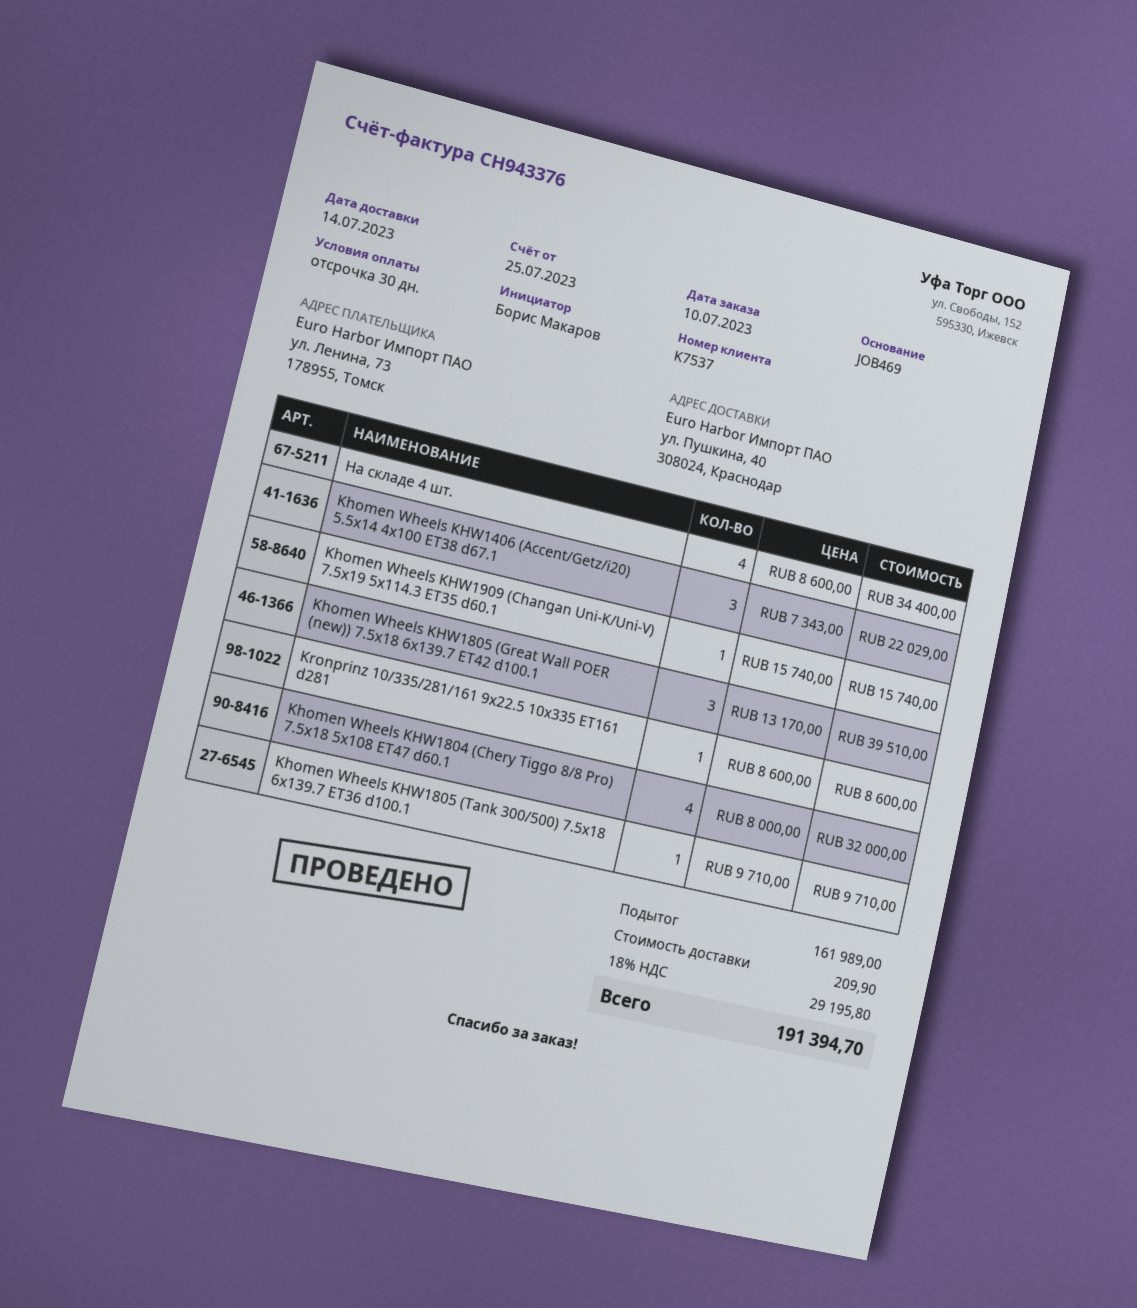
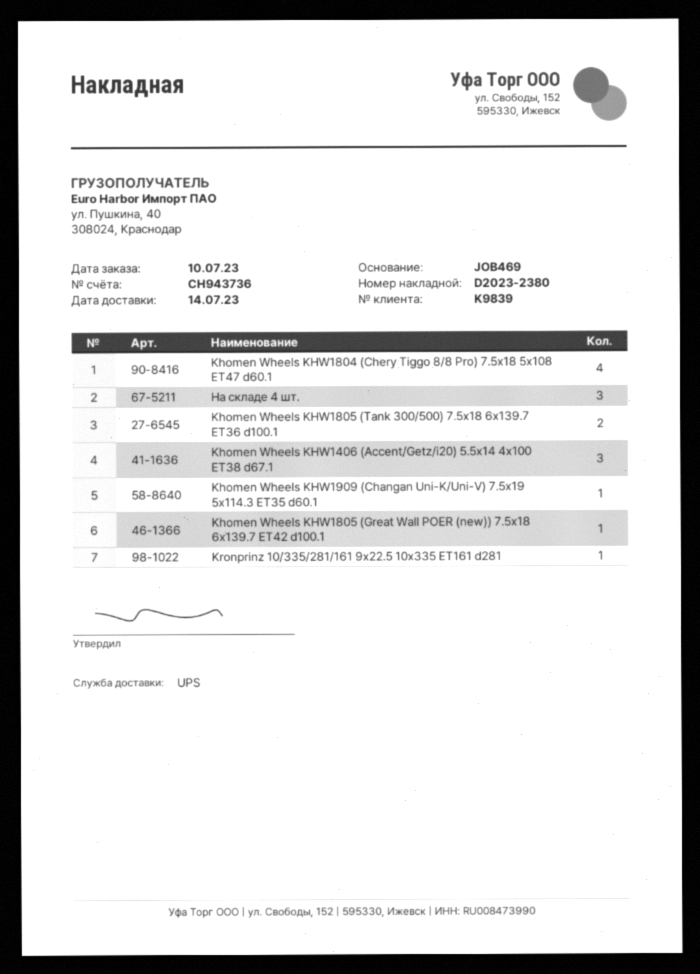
invoice number: CH943376 -> CH943736
customer number: K7537 -> K9839
На складе 4 шт.: 4 -> 3
Khomen Wheels KHW1805 (Great Wall POER (new)) 7.5x18 6x139.7 ET42 d100.1: 3 -> 1
Khomen Wheels KHW1805 (Tank 300/500) 7.5x18 6x139.7 ET36 d100.1: 1 -> 2

